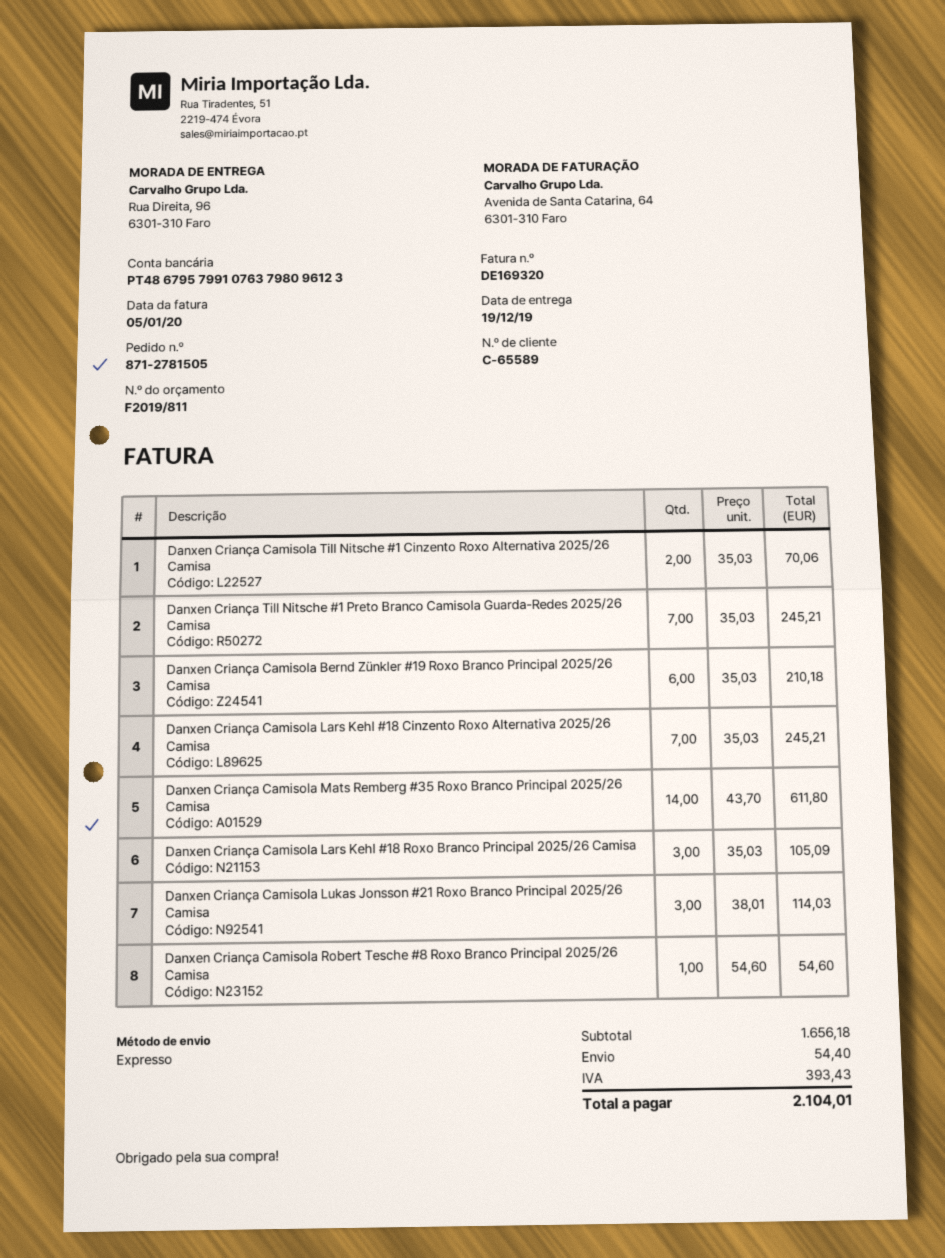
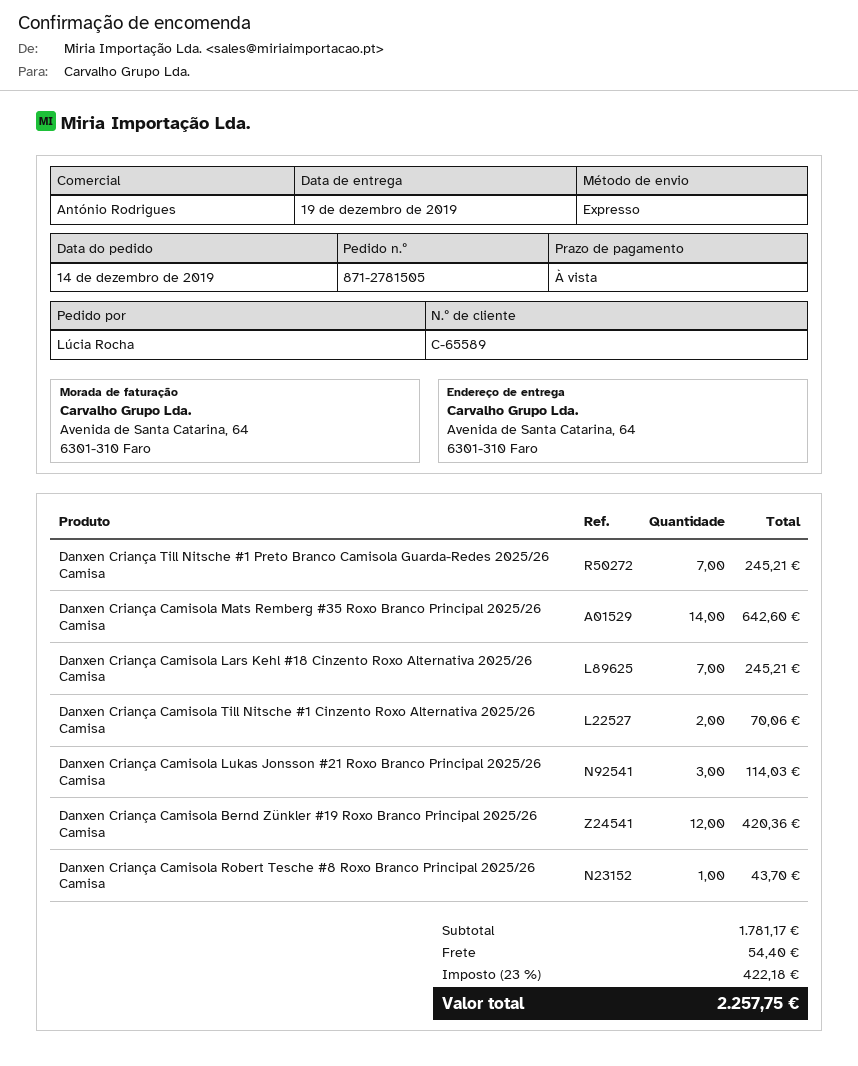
ship to: Rua Direita, 96, 6301-310 Faro -> Avenida de Santa Catarina, 64, 6301-310 Faro
Danxen Criança Camisola Bernd Zünkler #19 Roxo Branco Principal 2025/26 Camisa: 6 for 210.18 -> 12 for 420.36
Danxen Criança Camisola Mats Remberg #35 Roxo Branco Principal 2025/26 Camisa: 14 for 611.80 -> 14 for 642.60
Danxen Criança Camisola Lars Kehl #18 Roxo Branco Principal 2025/26 Camisa: 3 for 105.09 -> none
Danxen Criança Camisola Robert Tesche #8 Roxo Branco Principal 2025/26 Camisa: 1 for 54.60 -> 1 for 43.70
subtotal: 1656.18 -> 1781.17
tax: 393.43 -> 422.18
total: 2104.01 -> 2257.75

